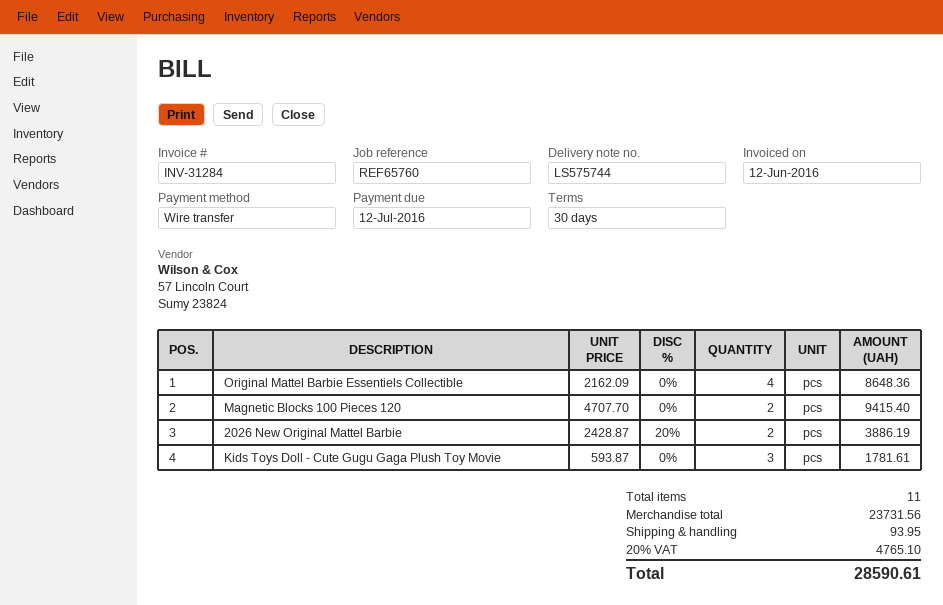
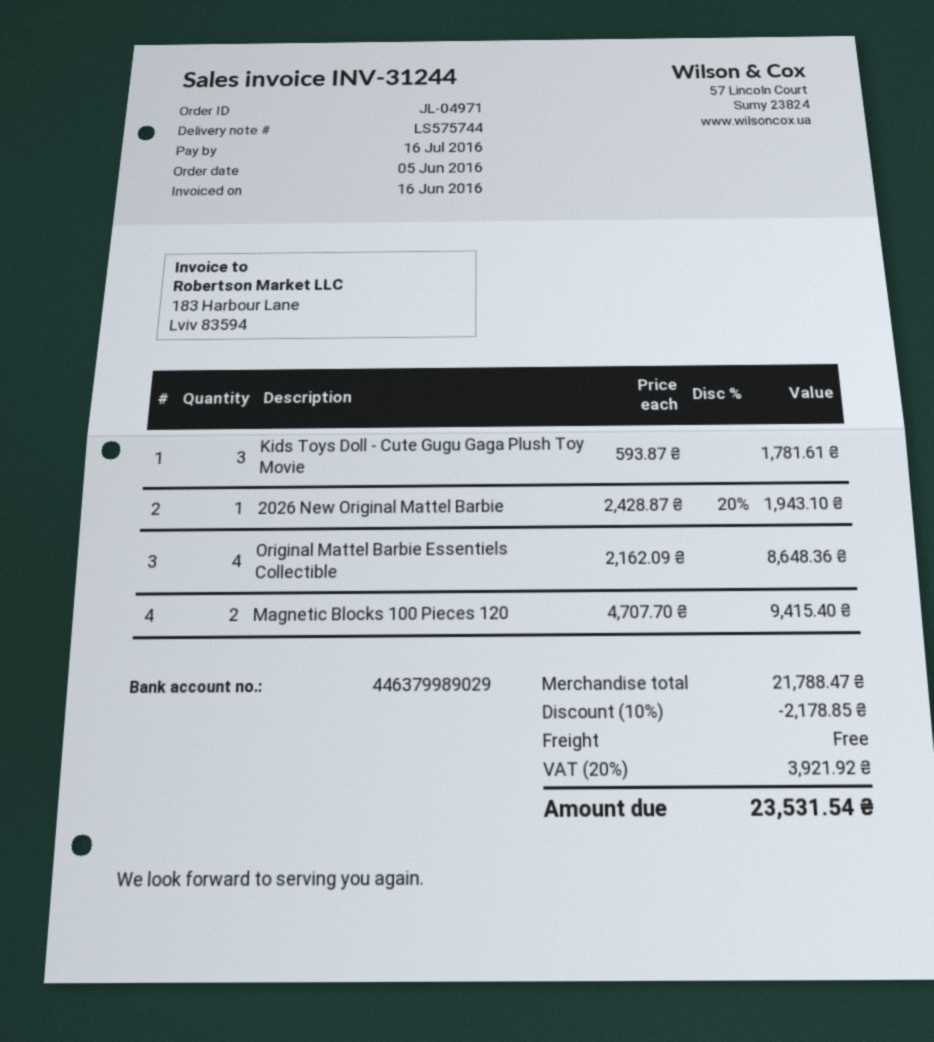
invoice number: INV-31284 -> INV-31244
invoice date: 2016-06-12 -> 2016-06-16
due date: 2016-07-12 -> 2016-07-16
2026 New Original Mattel Barbie: 2 x 2428.87 - 20% = 3886.19 -> 1 x 2428.87 - 20% = 1943.10
subtotal: 23731.56 -> 21788.47
discount: none -> 10% = 2178.85
shipping: 93.95 -> 0.00
tax: 20% = 4765.10 -> 20% = 3921.92
total: 28590.61 -> 23531.54

